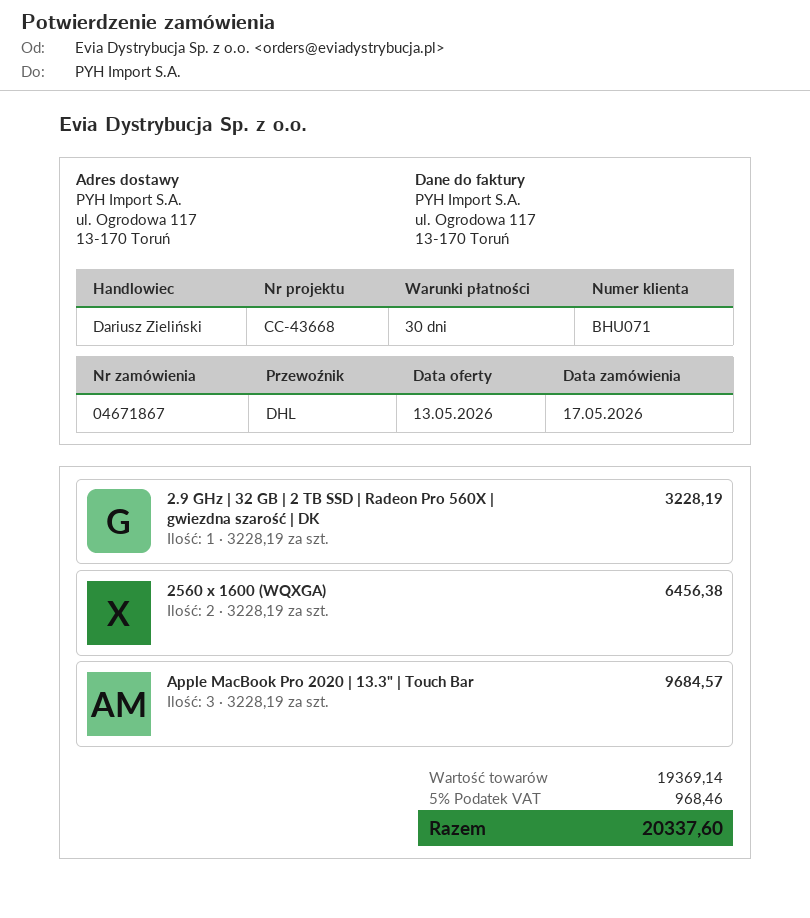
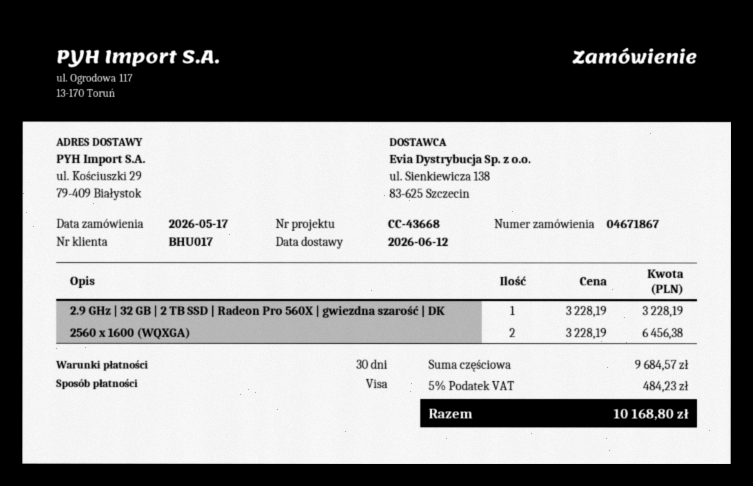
customer number: BHU071 -> BHU017
ship to: ul. Ogrodowa 117, 13-170 Toruń -> ul. Kościuszki 29, 79-409 Białystok
Apple MacBook Pro 2020 | 13.3" | Touch Bar: 3 x 3228.19 = 9684.57 -> none
subtotal: 19369.14 -> 9684.57
tax: 5% = 968.46 -> 5% = 484.23
total: 20337.60 -> 10168.80

